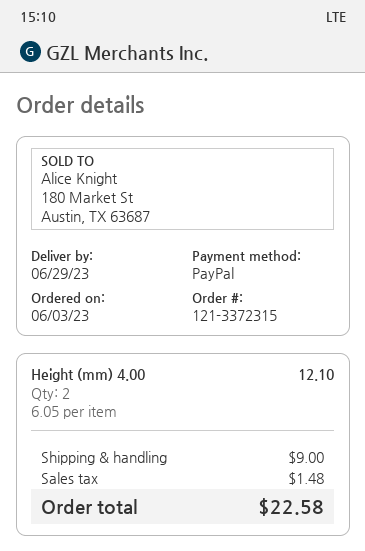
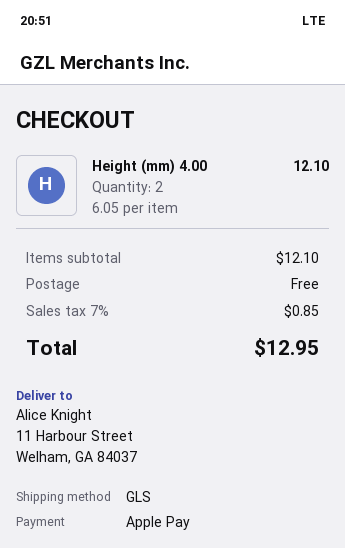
payment method: PayPal -> Apple Pay
shipping: 9.00 -> 0.00
tax: 1.48 -> 0.85
total: 22.58 -> 12.95

